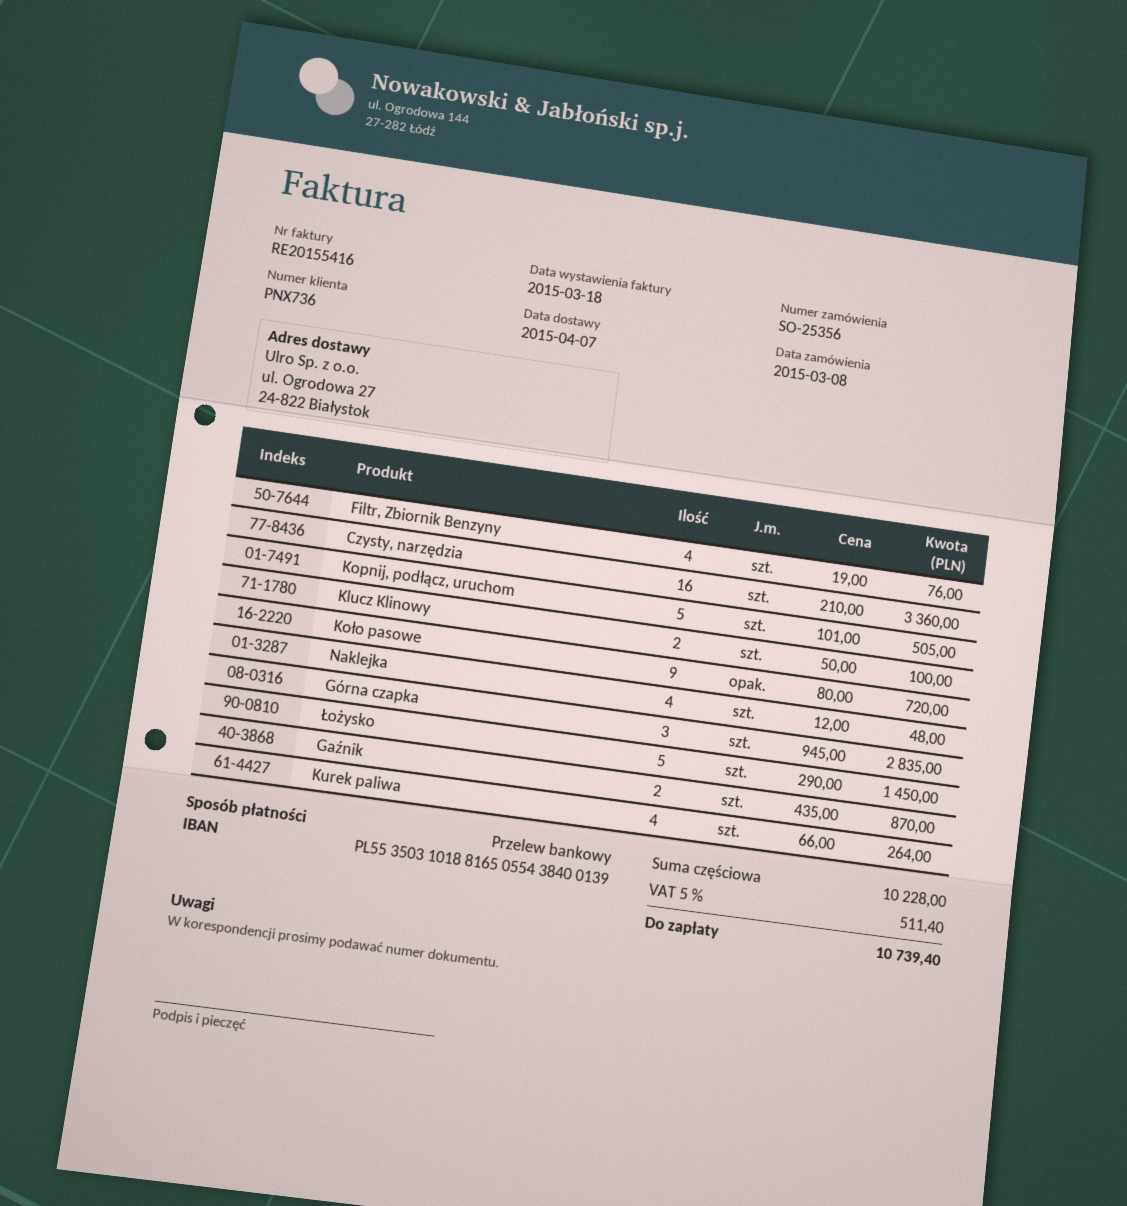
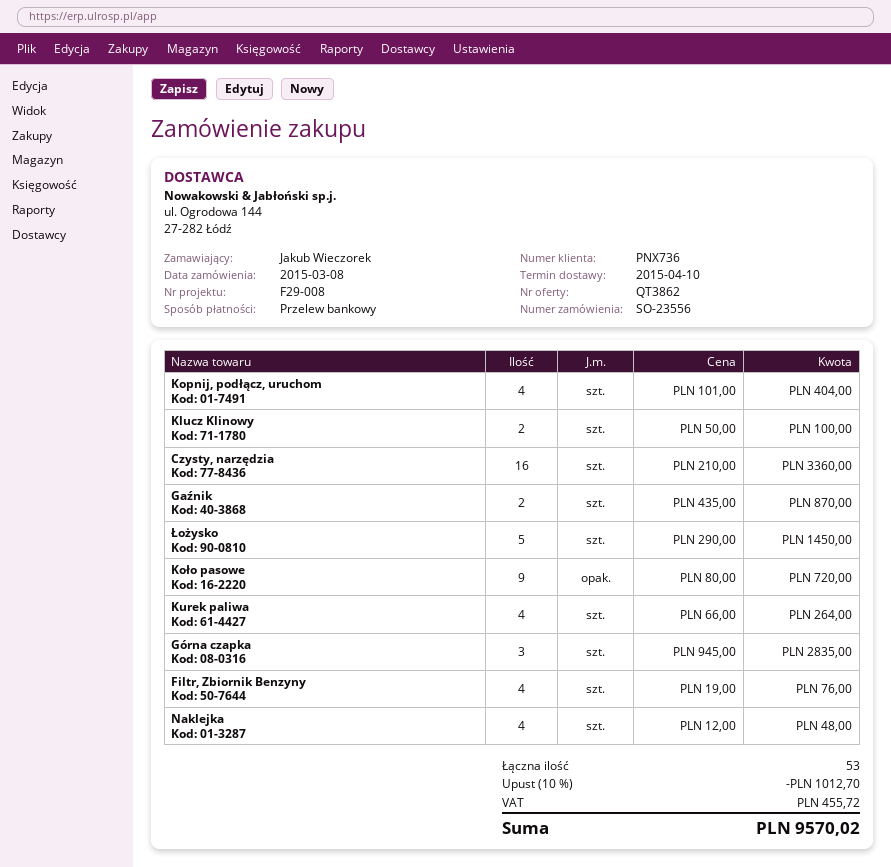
order number: SO-25356 -> SO-23556
delivery date: 2015-04-07 -> 2015-04-10
Kopnij, podłącz, uruchom: 5 x 101.00 = 505.00 -> 4 x 101.00 = 404.00
discount: none -> 10% = 1012.70
tax: 511.40 -> 455.72
total: 10739.40 -> 9570.02

